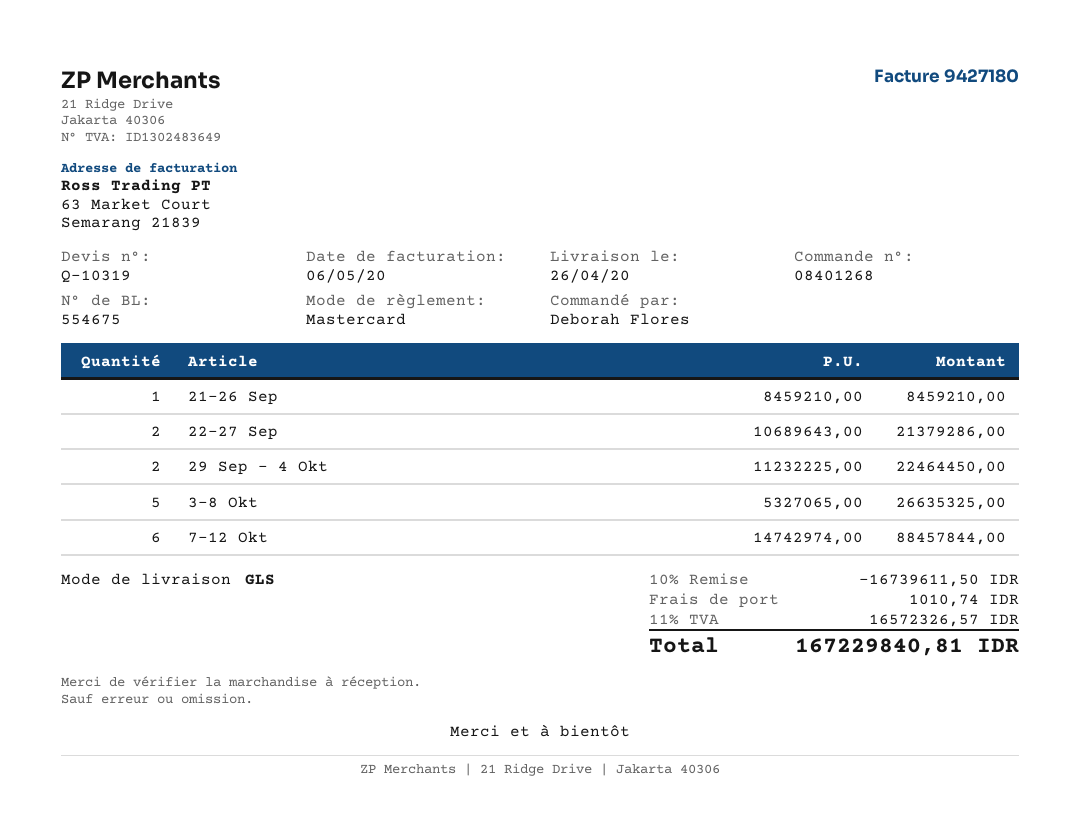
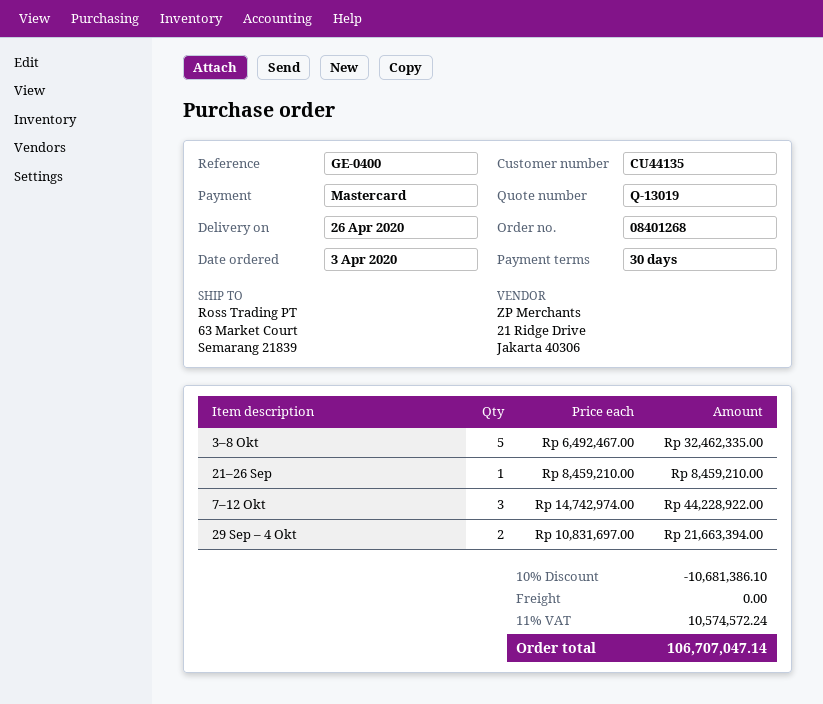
quote number: Q-10319 -> Q-13019
22–27 Sep: 2 x 10689643.00 = 21379286.00 -> none
29 Sep – 4 Okt: 2 x 11232225.00 = 22464450.00 -> 2 x 10831697.00 = 21663394.00
3–8 Okt: 5 x 5327065.00 = 26635325.00 -> 5 x 6492467.00 = 32462335.00
7–12 Okt: 6 x 14742974.00 = 88457844.00 -> 3 x 14742974.00 = 44228922.00
discount: 10% = 16739611.50 -> 10% = 10681386.10
shipping: 1010.74 -> 0.00
tax: 11% = 16572326.57 -> 11% = 10574572.24
total: 167229840.81 -> 106707047.14

